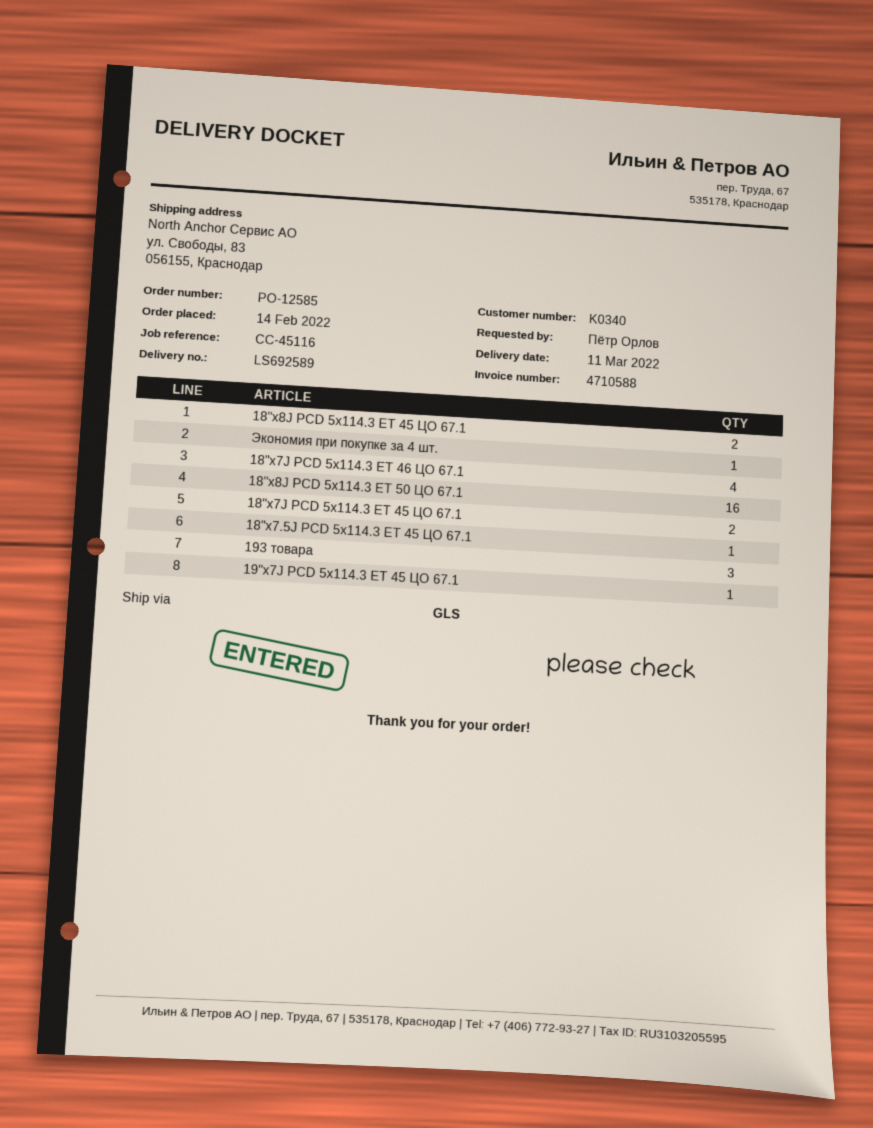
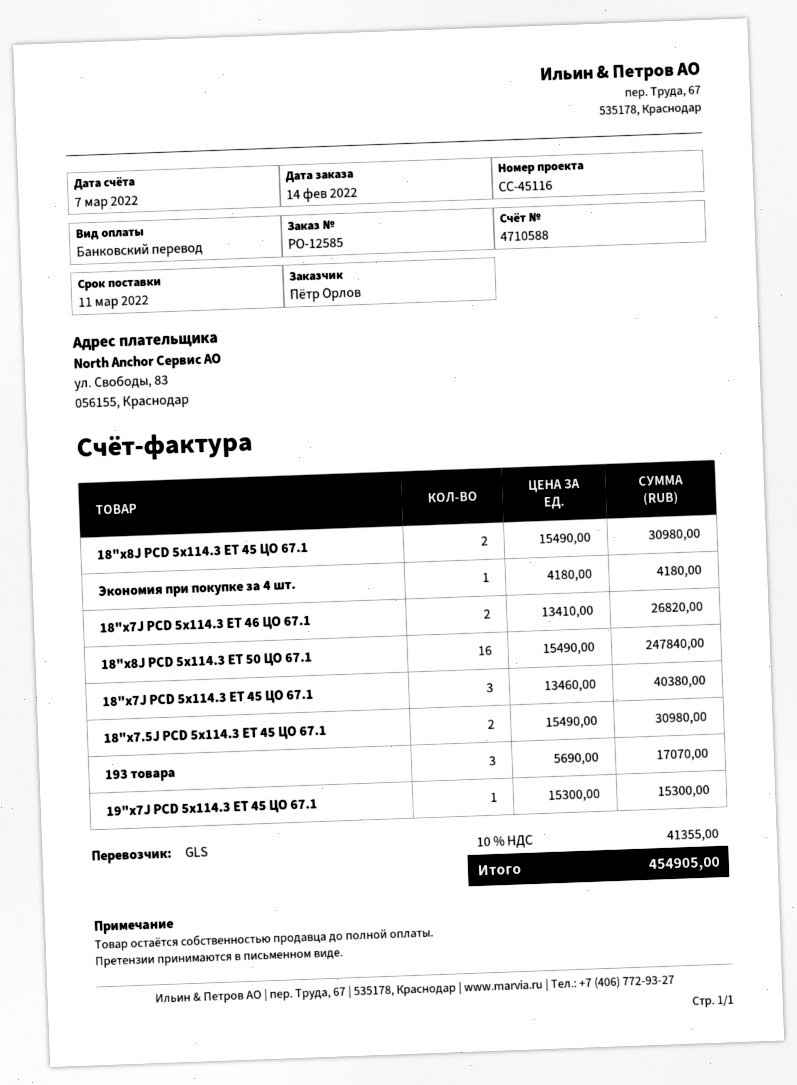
18"x7J PCD 5x114.3 ЕТ 46 ЦО 67.1: 4 -> 2
18"x7J PCD 5x114.3 ЕТ 45 ЦО 67.1: 2 -> 3
18"x7.5J PCD 5x114.3 ЕТ 45 ЦО 67.1: 1 -> 2

